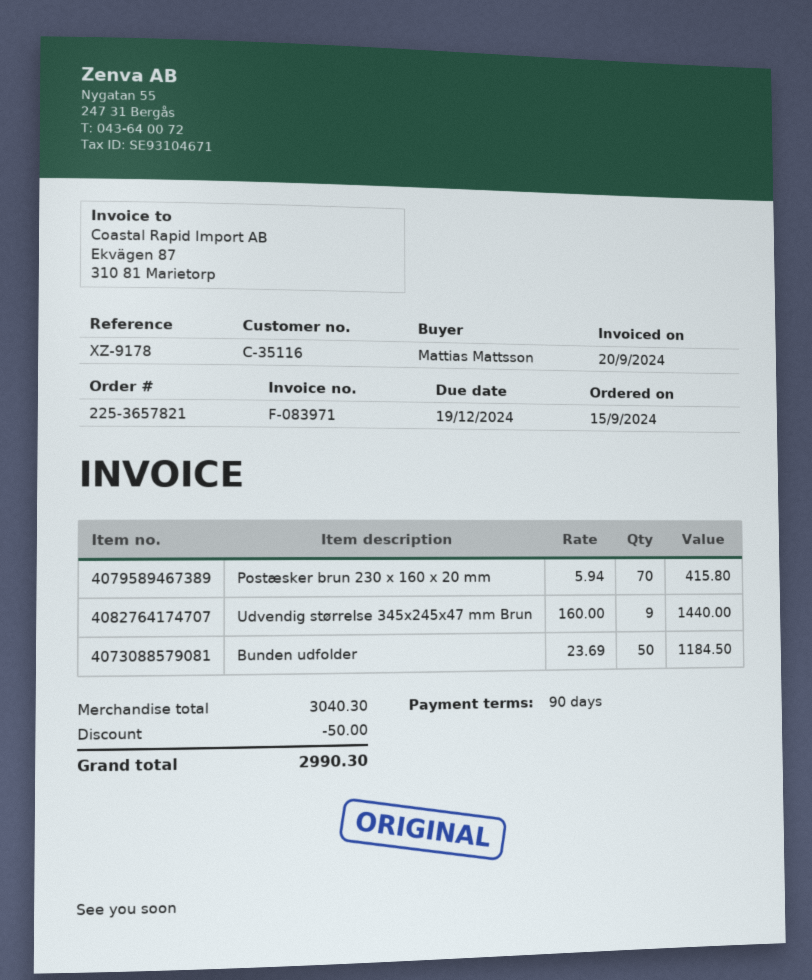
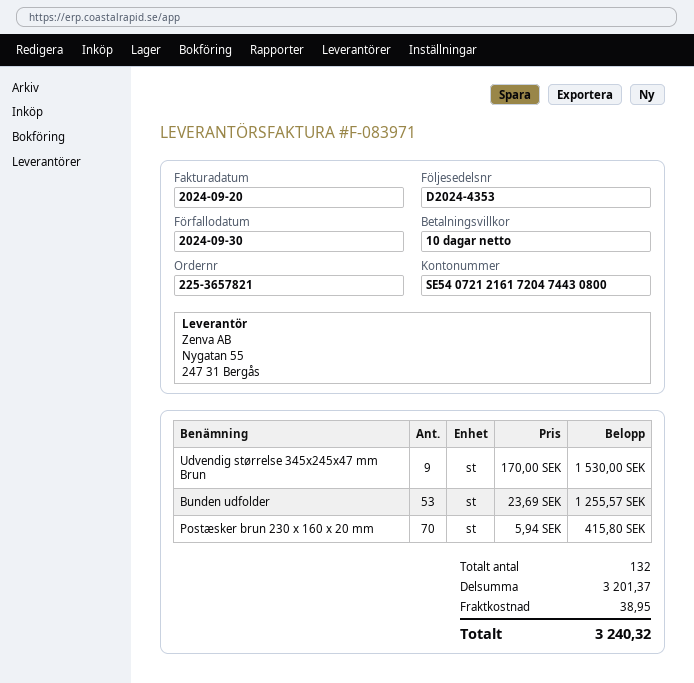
payment terms: 90 days -> 10 days
due date: 2024-12-19 -> 2024-09-30
Udvendig størrelse 345x245x47 mm Brun: 9 x 160.00 = 1440.00 -> 9 x 170.00 = 1530.00
Bunden udfolder: 50 x 23.69 = 1184.50 -> 53 x 23.69 = 1255.57
subtotal: 3040.30 -> 3201.37
discount: 50.00 -> none
shipping: none -> 38.95
total: 2990.30 -> 3240.32

